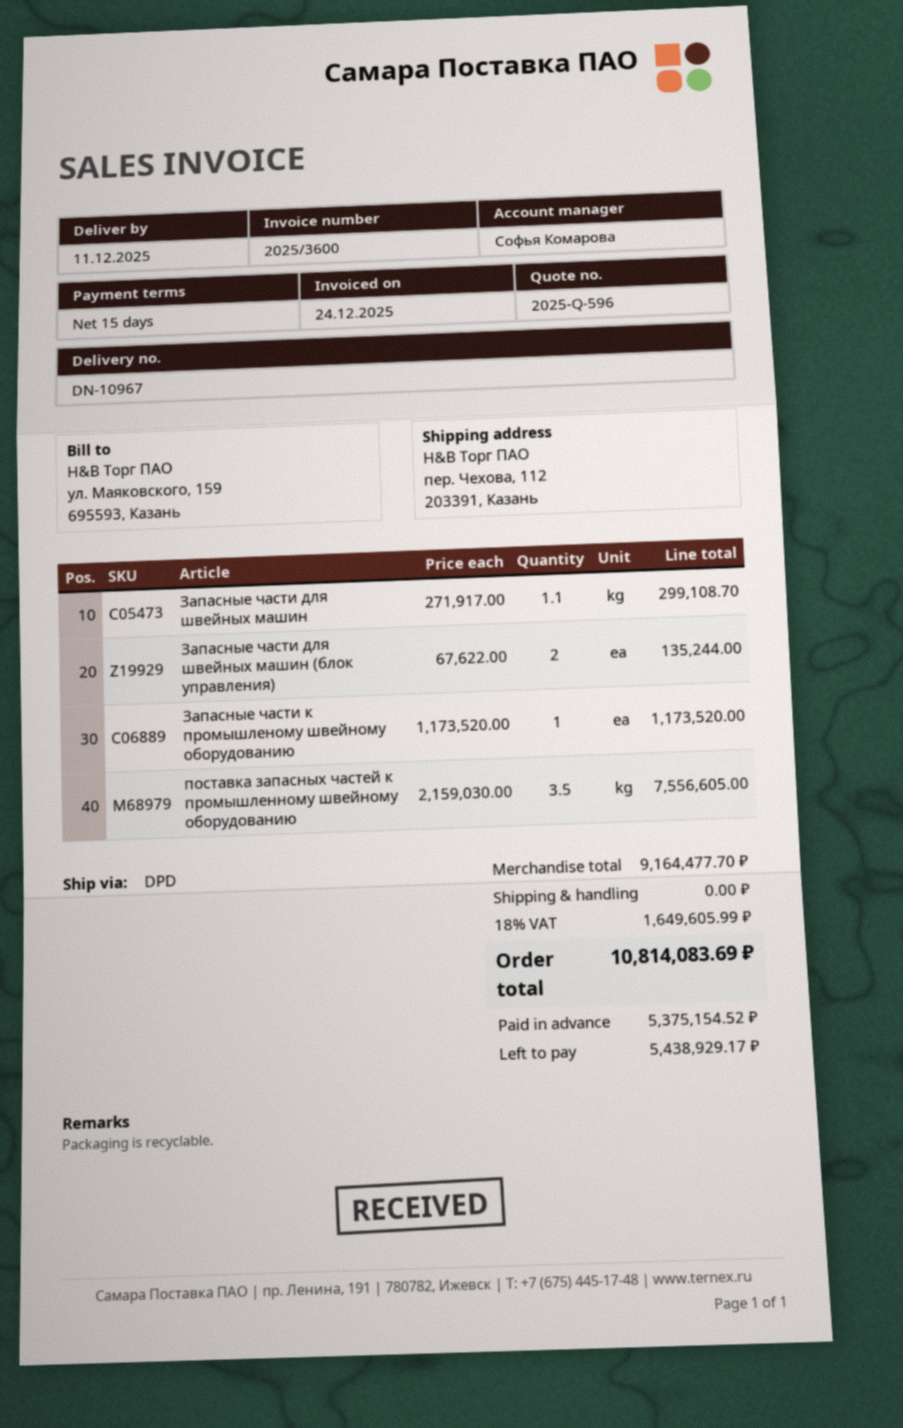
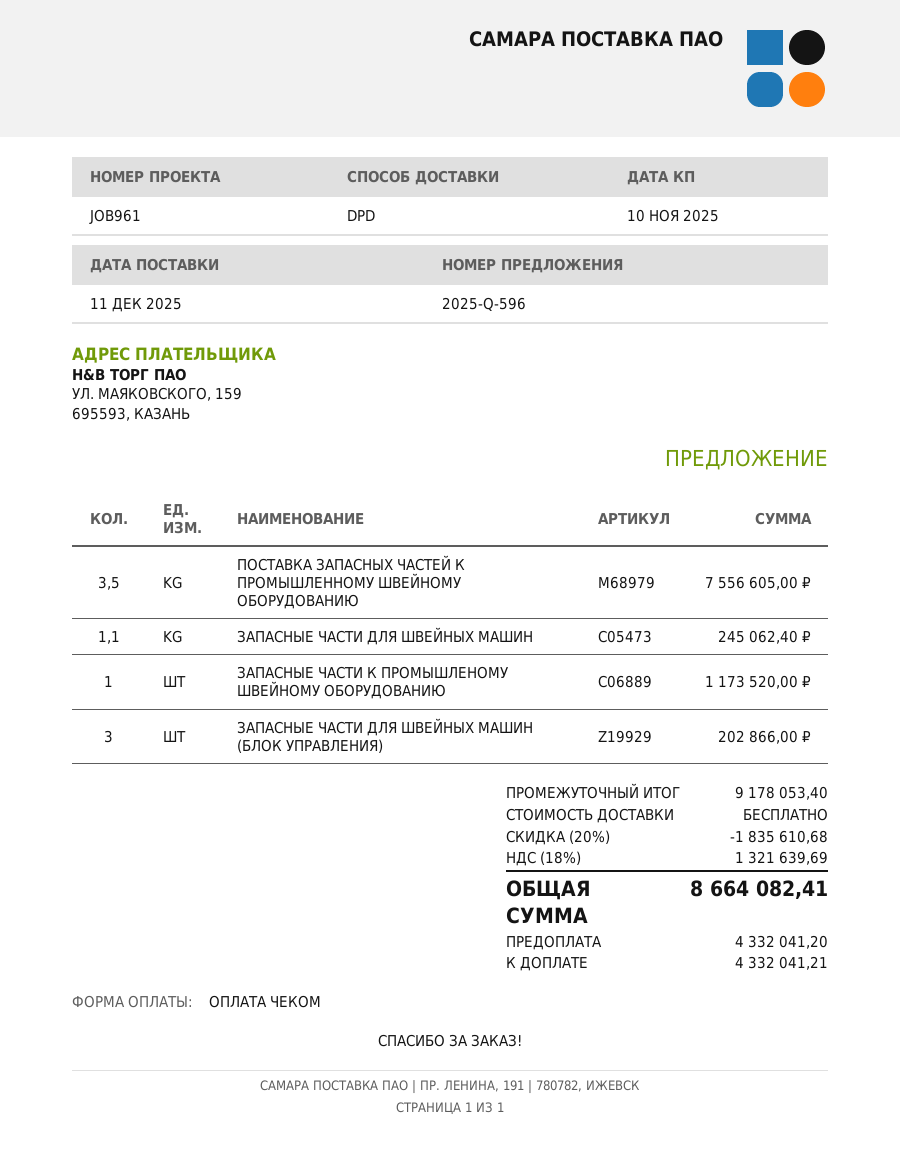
Запасные части для швейных машин: 1.1 for 299108.70 -> 1.1 for 245062.40
Запасные части для швейных машин (блок управления): 2 for 135244.00 -> 3 for 202866.00
subtotal: 9164477.70 -> 9178053.40
discount: none -> 20% = 1835610.68
tax: 18% = 1649605.99 -> 18% = 1321639.69
total: 10814083.69 -> 8664082.41
deposit: 5375154.52 -> 4332041.20
balance: 5438929.17 -> 4332041.21

